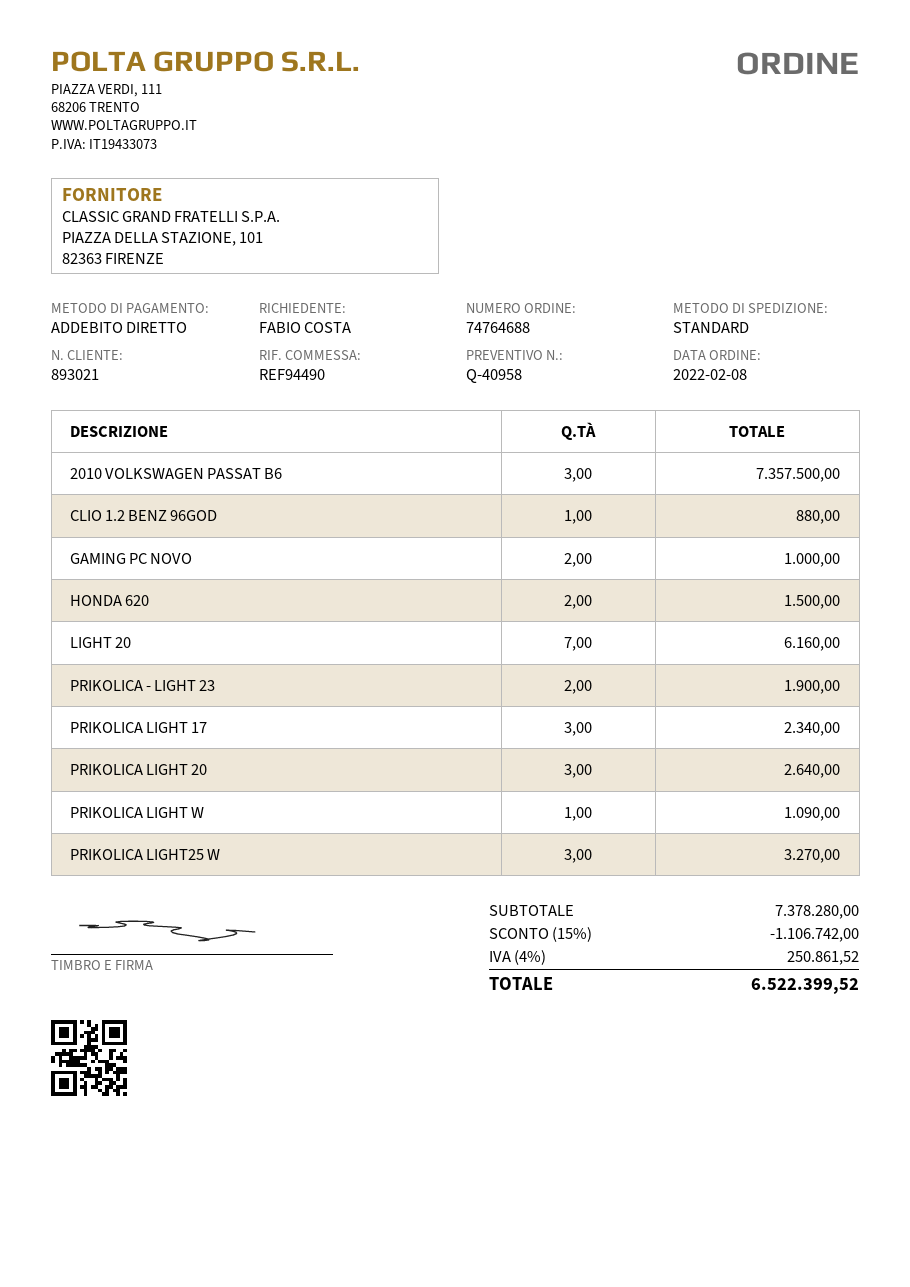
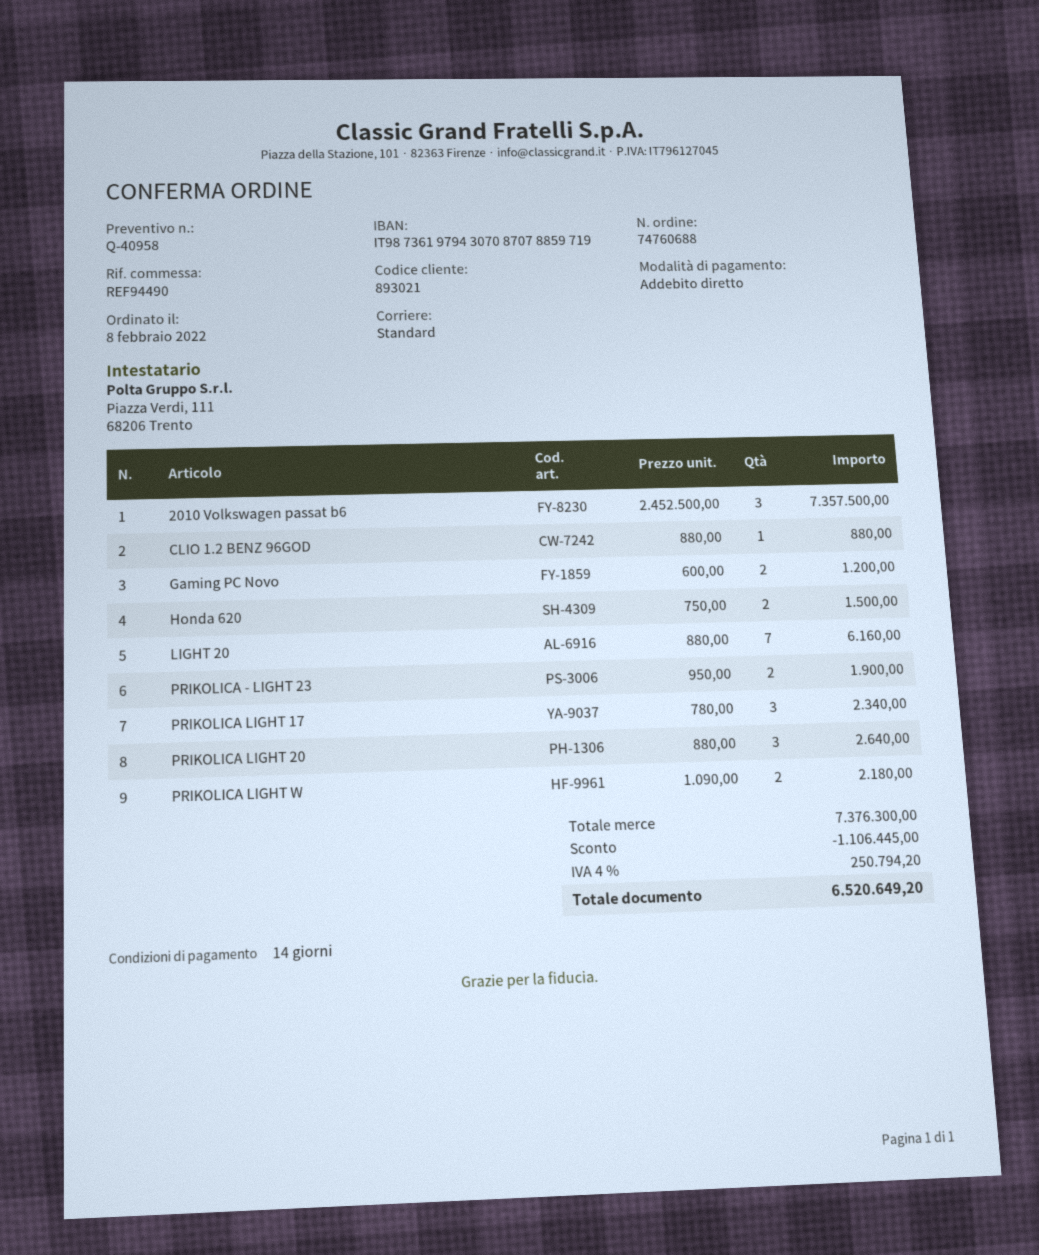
order number: 74764688 -> 74760688
GAMING PC NOVO: 2 for 1000.00 -> 2 for 1200.00
PRIKOLICA LIGHT W: 1 for 1090.00 -> 2 for 2180.00
PRIKOLICA LIGHT25 W: 3 for 3270.00 -> none
subtotal: 7378280.00 -> 7376300.00
discount: 1106742.00 -> 1106445.00
tax: 4% = 250861.52 -> 4% = 250794.20
total: 6522399.52 -> 6520649.20

